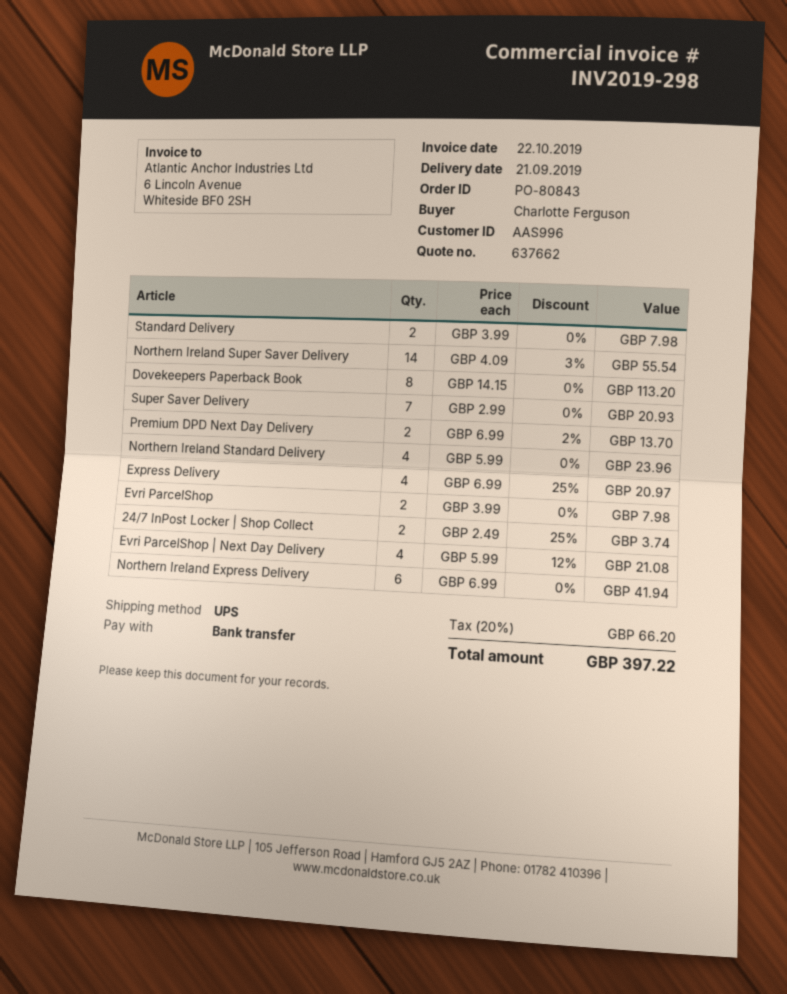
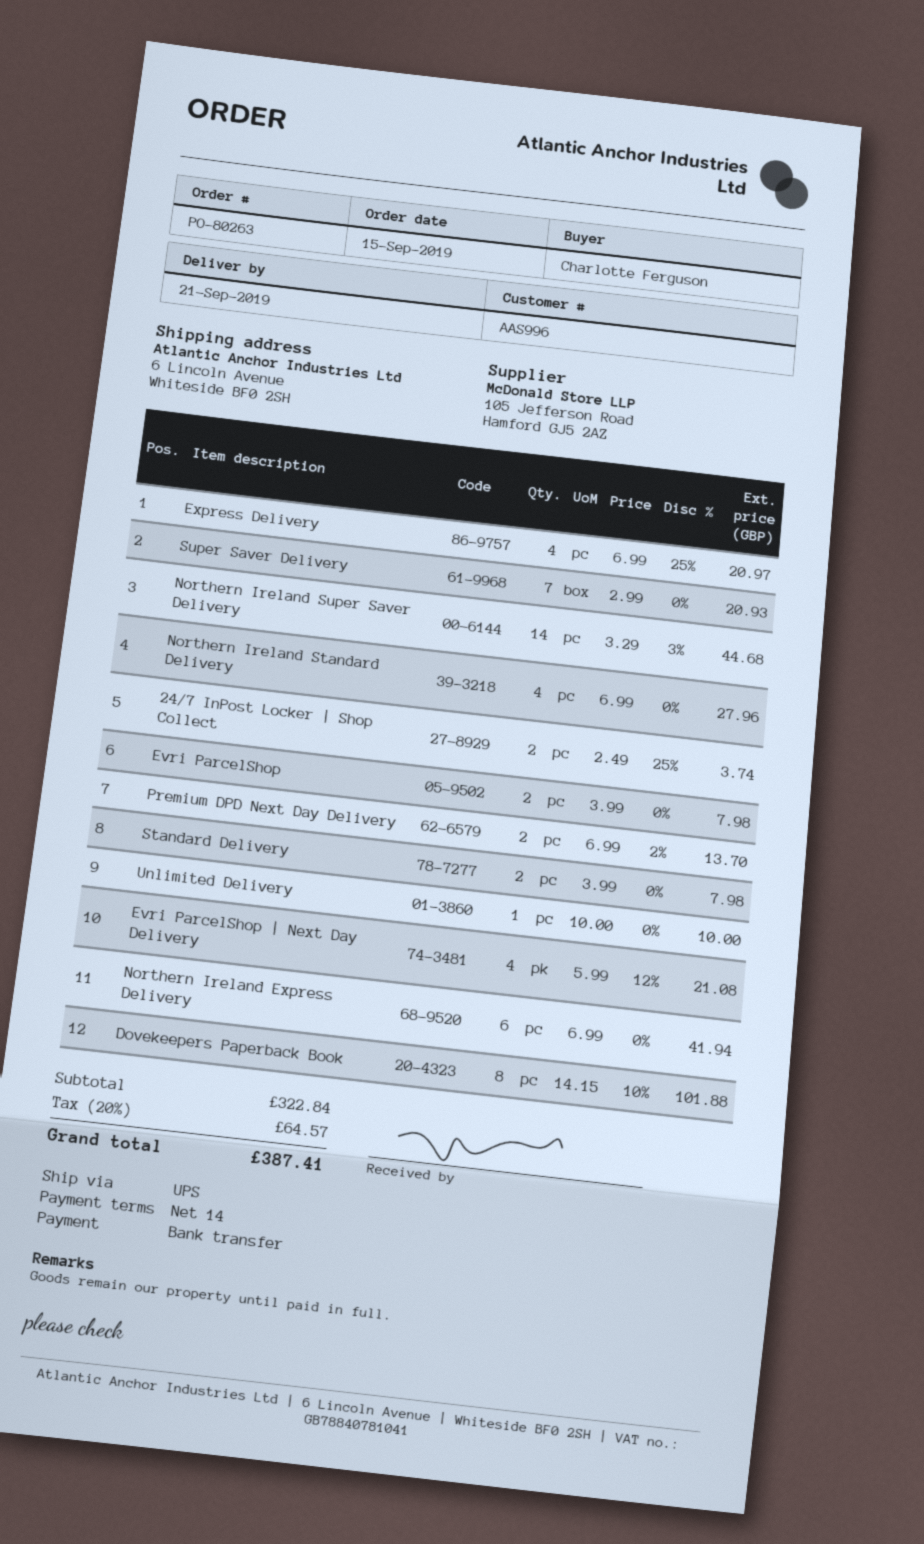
order number: PO-80843 -> PO-80263
Northern Ireland Super Saver Delivery: 14 x 4.09 - 3% = 55.54 -> 14 x 3.29 - 3% = 44.68
Dovekeepers Paperback Book: 8 x 14.15 = 113.20 -> 8 x 14.15 - 10% = 101.88
Northern Ireland Standard Delivery: 4 x 5.99 = 23.96 -> 4 x 6.99 = 27.96
Unlimited Delivery: none -> 1 x 10.00 = 10.00
tax: 20% = 66.20 -> 20% = 64.57
total: 397.22 -> 387.41

